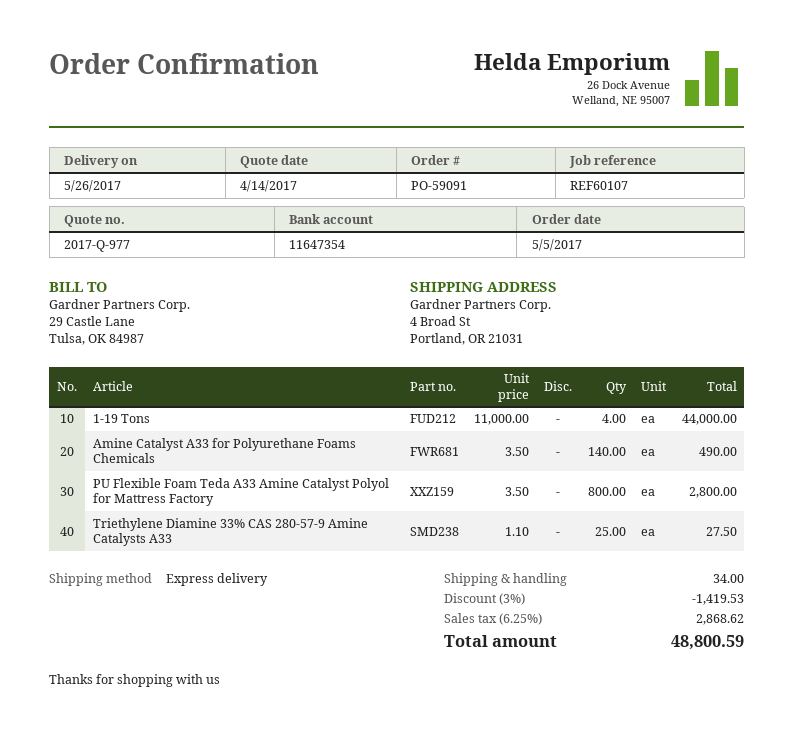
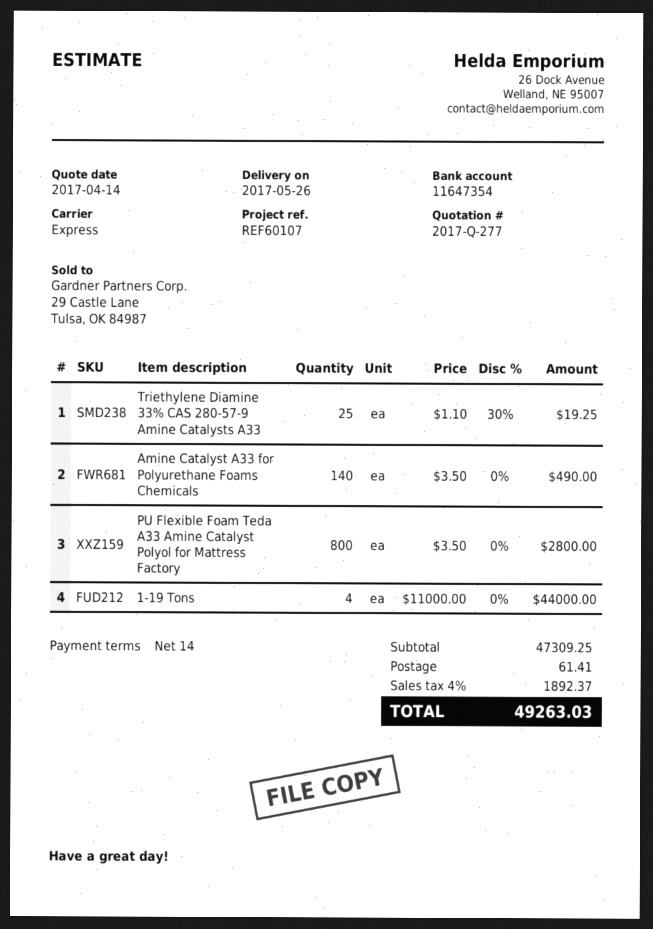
quote number: 2017-Q-977 -> 2017-Q-277
Triethylene Diamine 33% CAS 280-57-9 Amine Catalysts A33: 25 x 1.10 = 27.50 -> 25 x 1.10 - 30% = 19.25
discount: 3% = 1419.53 -> none
shipping: 34.00 -> 61.41
tax: 6.25% = 2868.62 -> 4% = 1892.37
total: 48800.59 -> 49263.03

